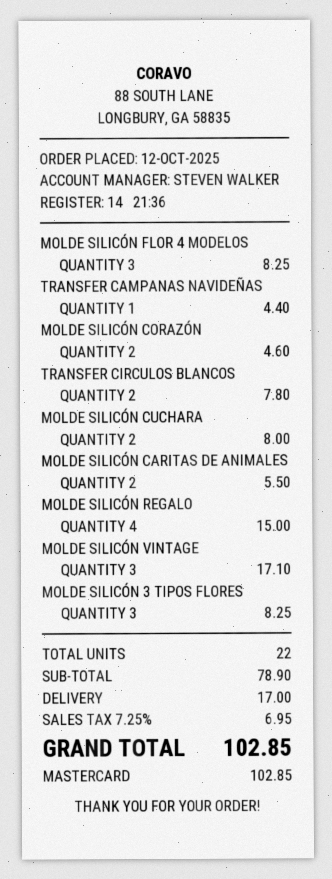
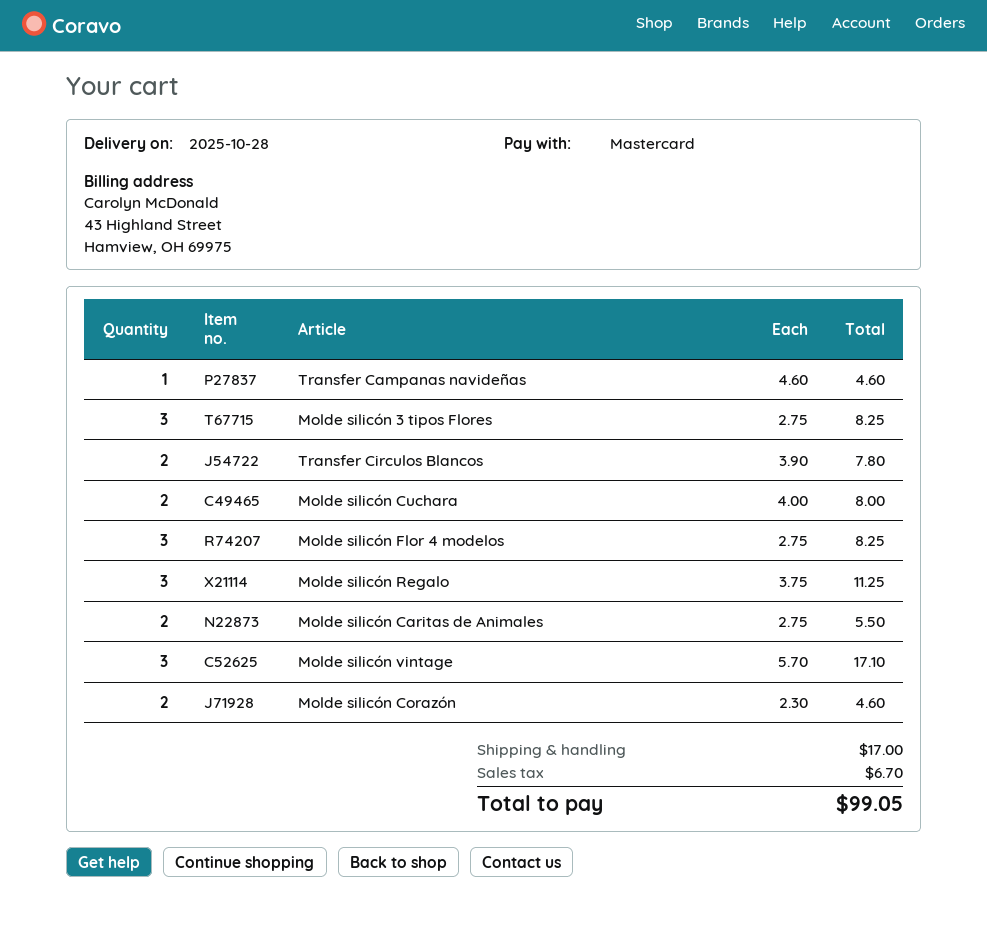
TRANSFER CAMPANAS NAVIDEÑAS: 1 for 4.40 -> 1 for 4.60
MOLDE SILICÓN REGALO: 4 for 15.00 -> 3 for 11.25
tax: 6.95 -> 6.70
total: 102.85 -> 99.05

